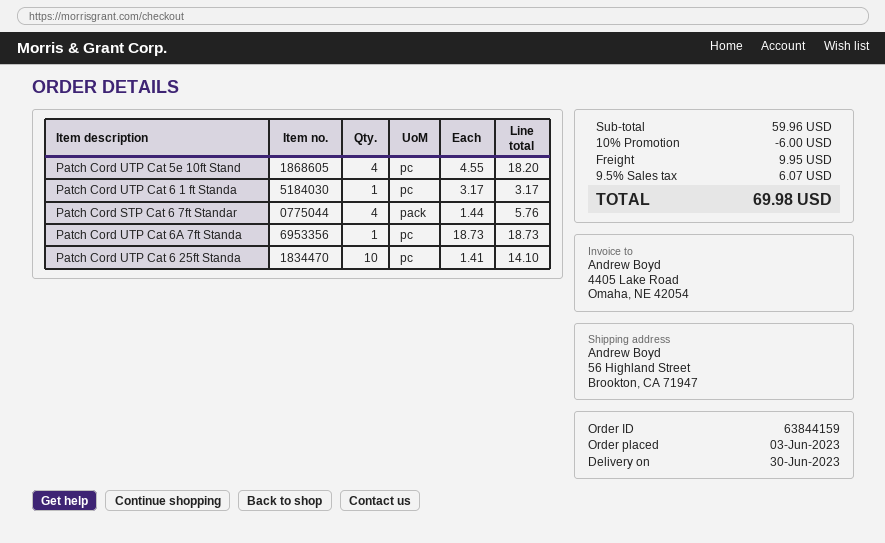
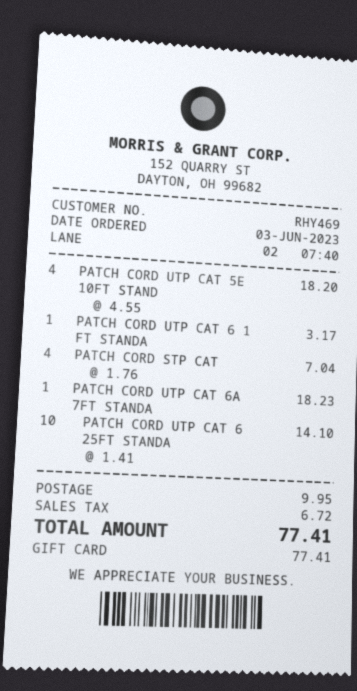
Patch Cord STP Cat 6 7ft Standar: 4 x 1.44 = 5.76 -> 4 x 1.76 = 7.04
Patch Cord UTP Cat 6A 7ft Standa: 1 x 18.73 = 18.73 -> 1 x 18.23 = 18.23
discount: 10% = 6.00 -> none
tax: 6.07 -> 6.72
total: 69.98 -> 77.41

